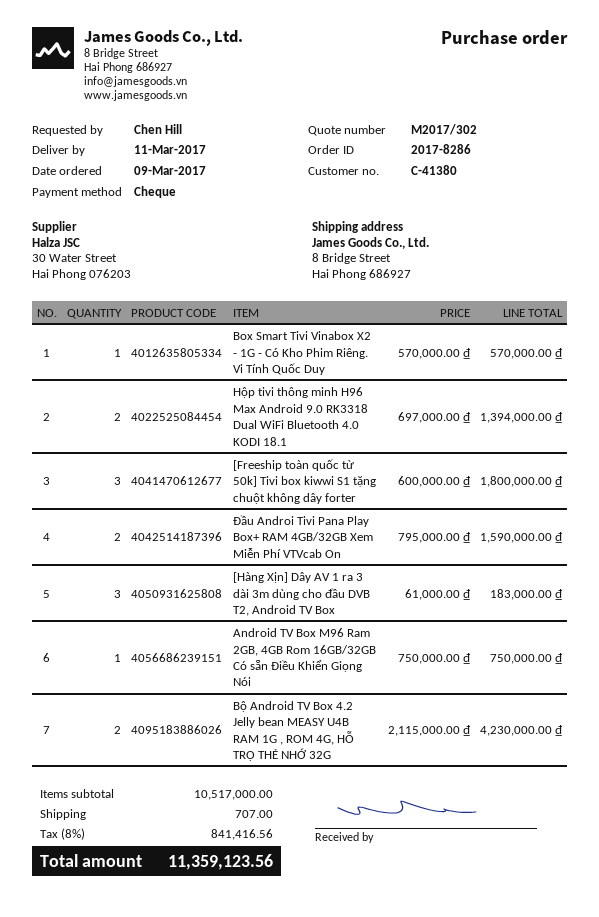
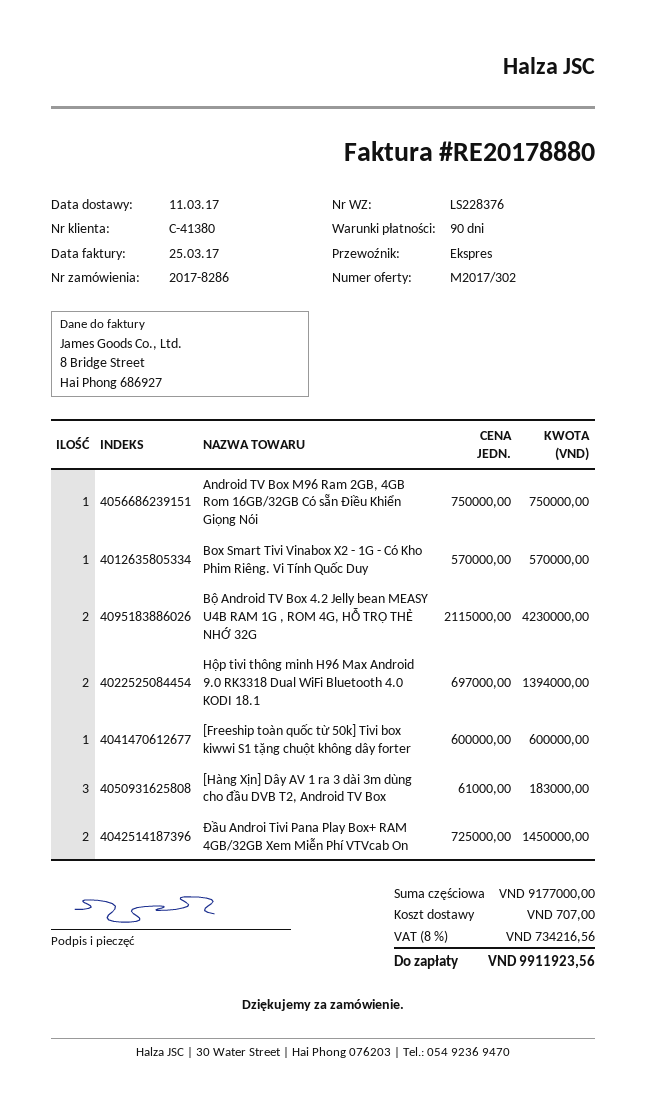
[Freeship toàn quốc từ 50k] Tivi box kiwwi S1 tặng chuột không dây forter: 3 x 600000.00 = 1800000.00 -> 1 x 600000.00 = 600000.00
Đầu Androi Tivi Pana Play Box+ RAM 4GB/32GB Xem Miễn Phí VTVcab On: 2 x 795000.00 = 1590000.00 -> 2 x 725000.00 = 1450000.00
subtotal: 10517000.00 -> 9177000.00
tax: 8% = 841416.56 -> 8% = 734216.56
total: 11359123.56 -> 9911923.56

